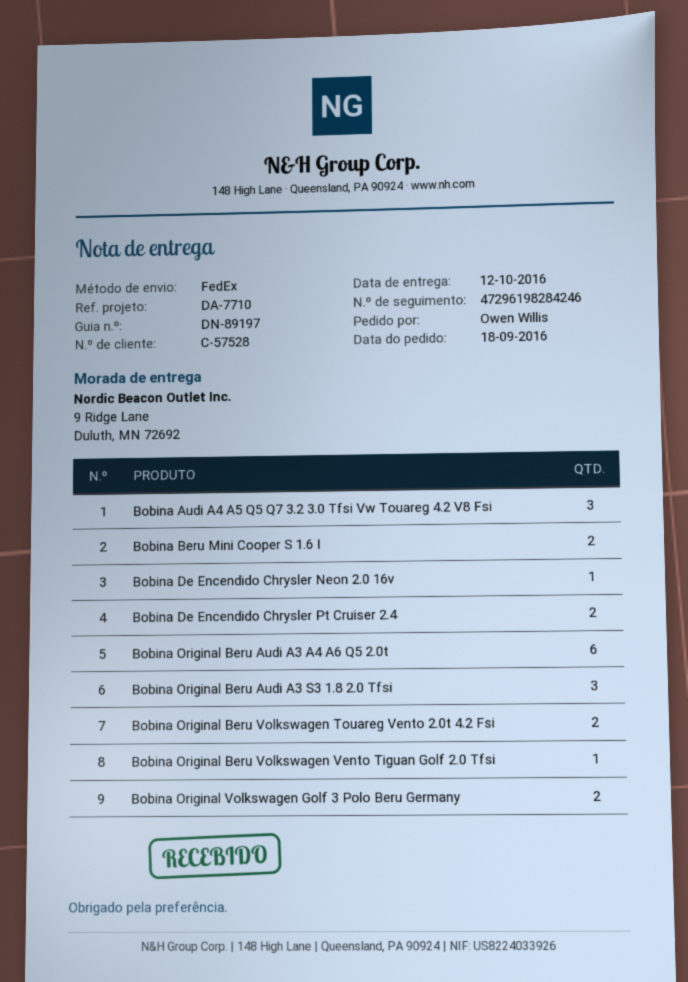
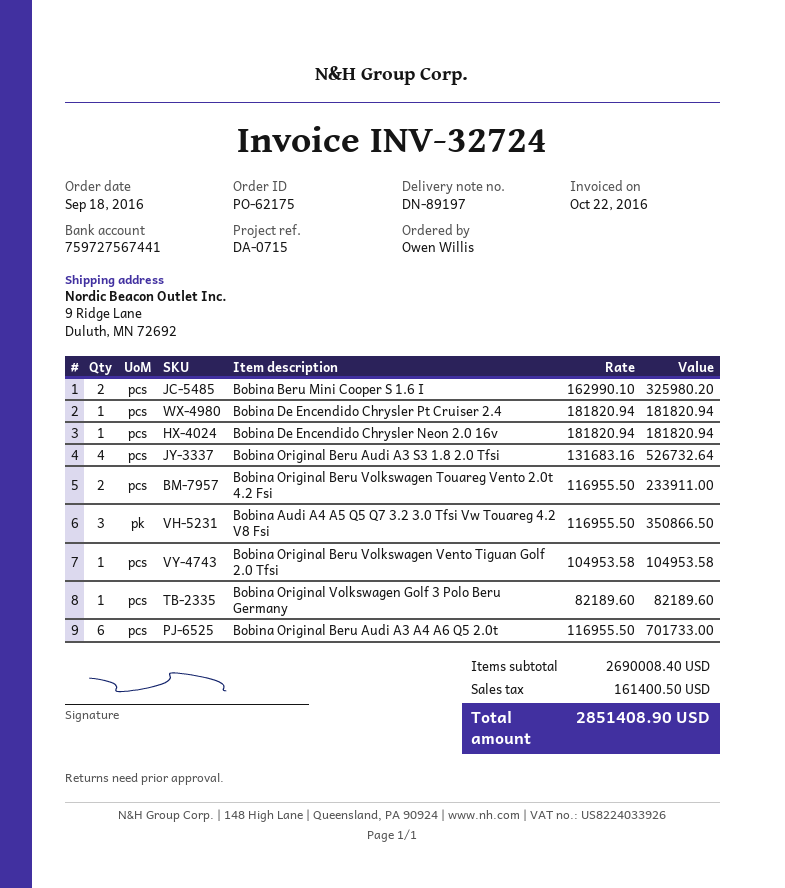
reference: DA-7710 -> DA-0715
Bobina De Encendido Chrysler Pt Cruiser 2.4: 2 -> 1
Bobina Original Beru Audi A3 S3 1.8 2.0 Tfsi: 3 -> 4
Bobina Original Volkswagen Golf 3 Polo Beru Germany: 2 -> 1

